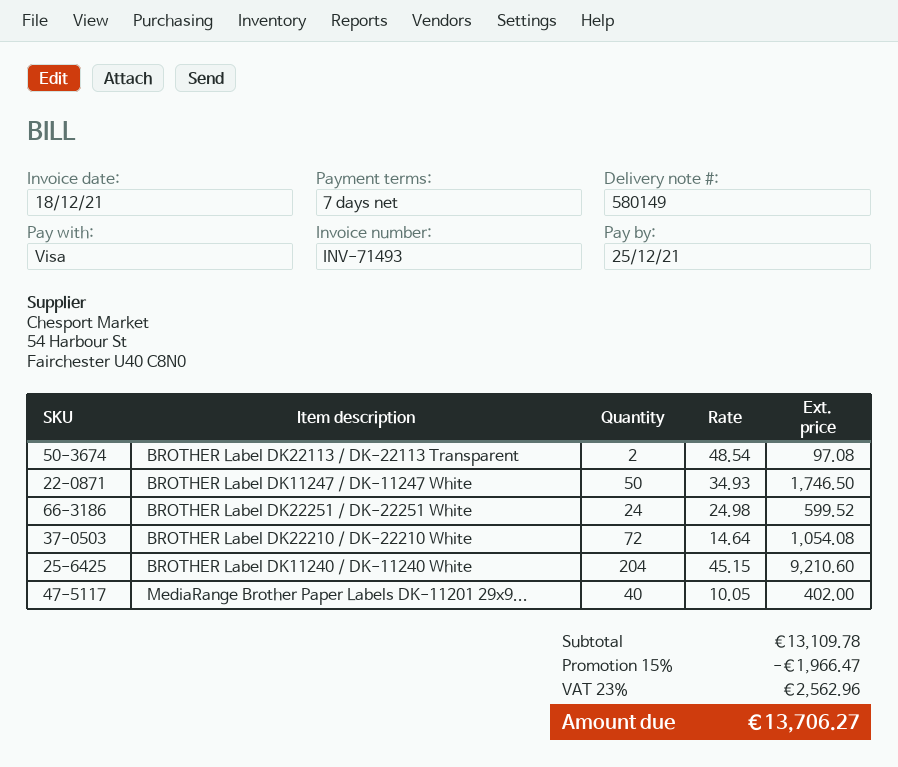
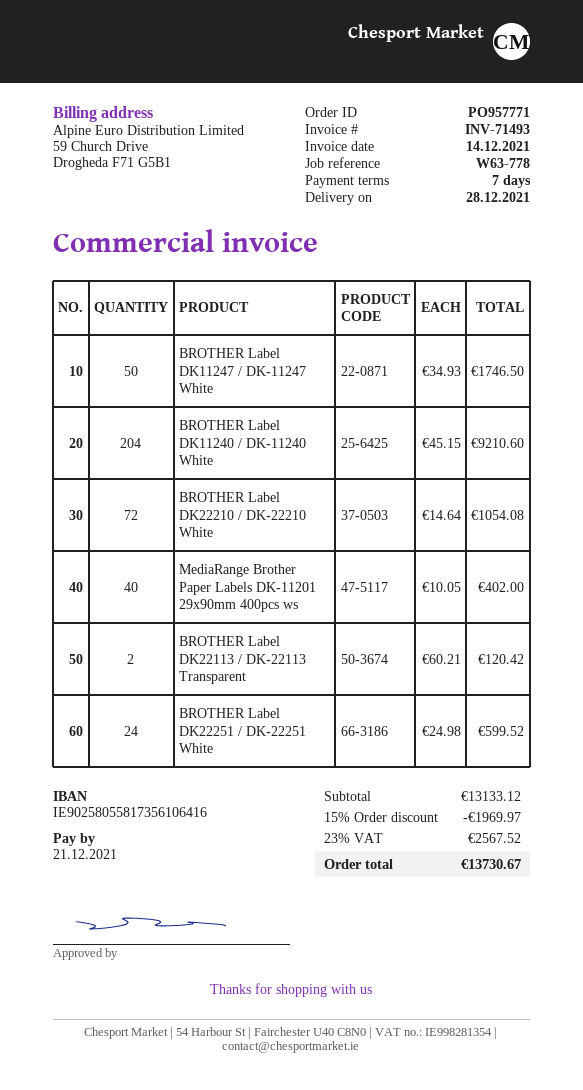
invoice date: 2021-12-18 -> 2021-12-14
due date: 2021-12-25 -> 2021-12-21
BROTHER Label DK22113 / DK-22113 Transparent: 2 x 48.54 = 97.08 -> 2 x 60.21 = 120.42
subtotal: 13109.78 -> 13133.12
discount: 15% = 1966.47 -> 15% = 1969.97
tax: 23% = 2562.96 -> 23% = 2567.52
total: 13706.27 -> 13730.67

